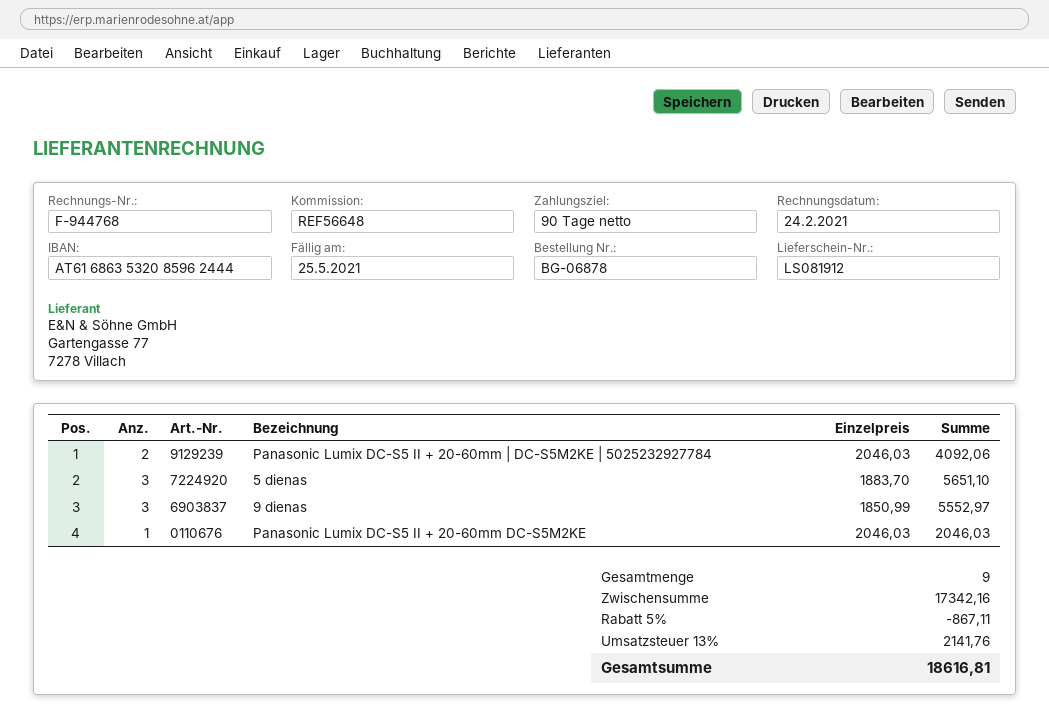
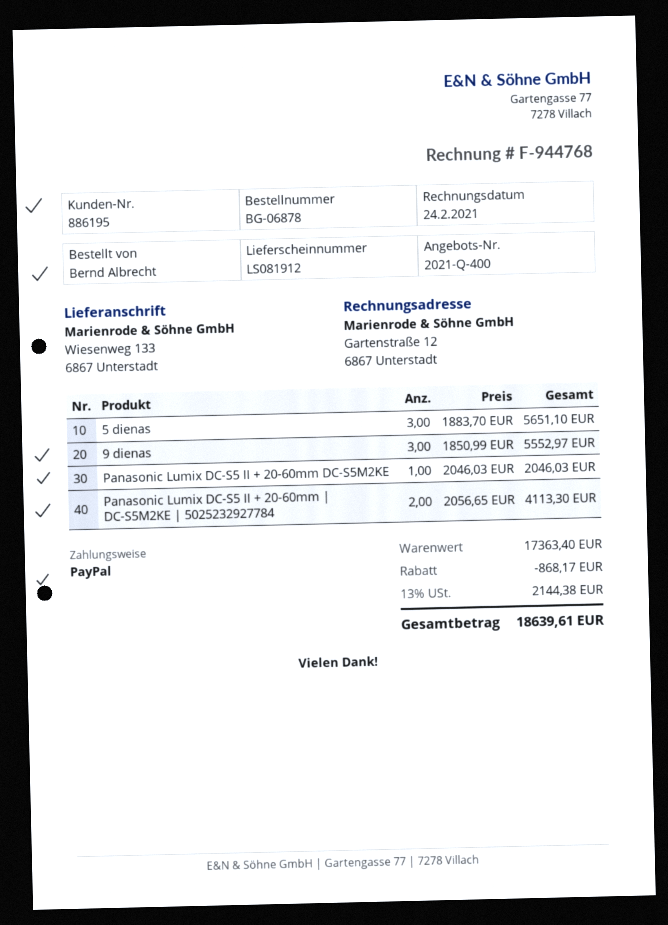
Panasonic Lumix DC-S5 II + 20-60mm | DC-S5M2KE | 5025232927784: 2 x 2046.03 = 4092.06 -> 2 x 2056.65 = 4113.30
subtotal: 17342.16 -> 17363.40
discount: 867.11 -> 868.17
tax: 13% = 2141.76 -> 13% = 2144.38
total: 18616.81 -> 18639.61

